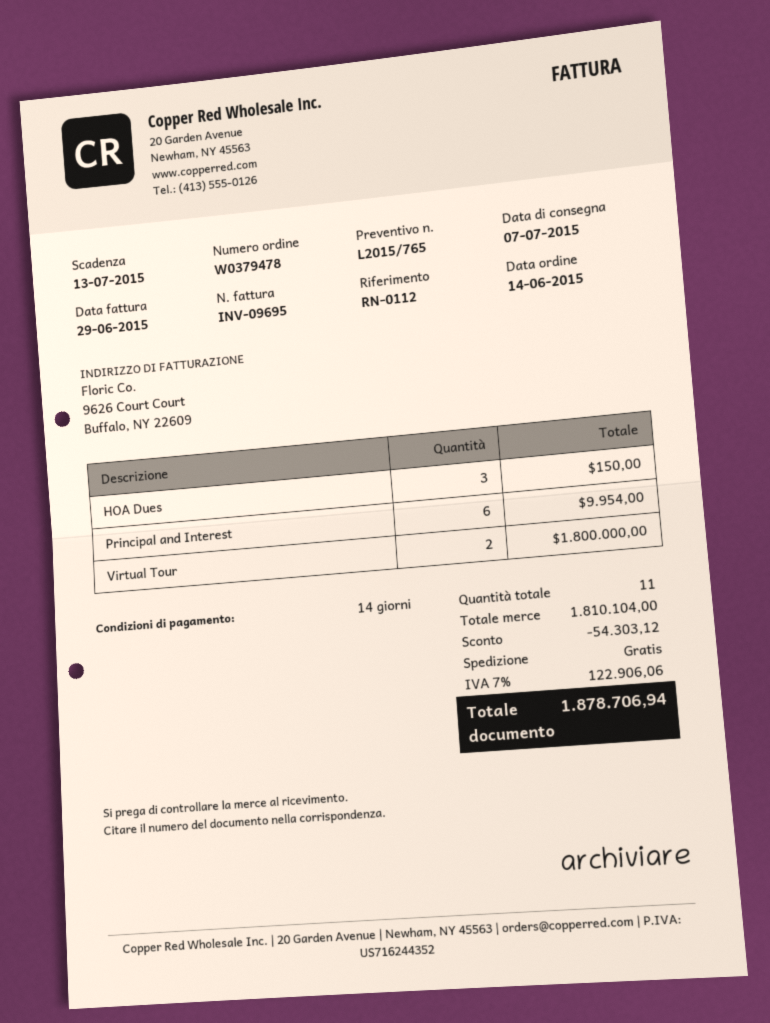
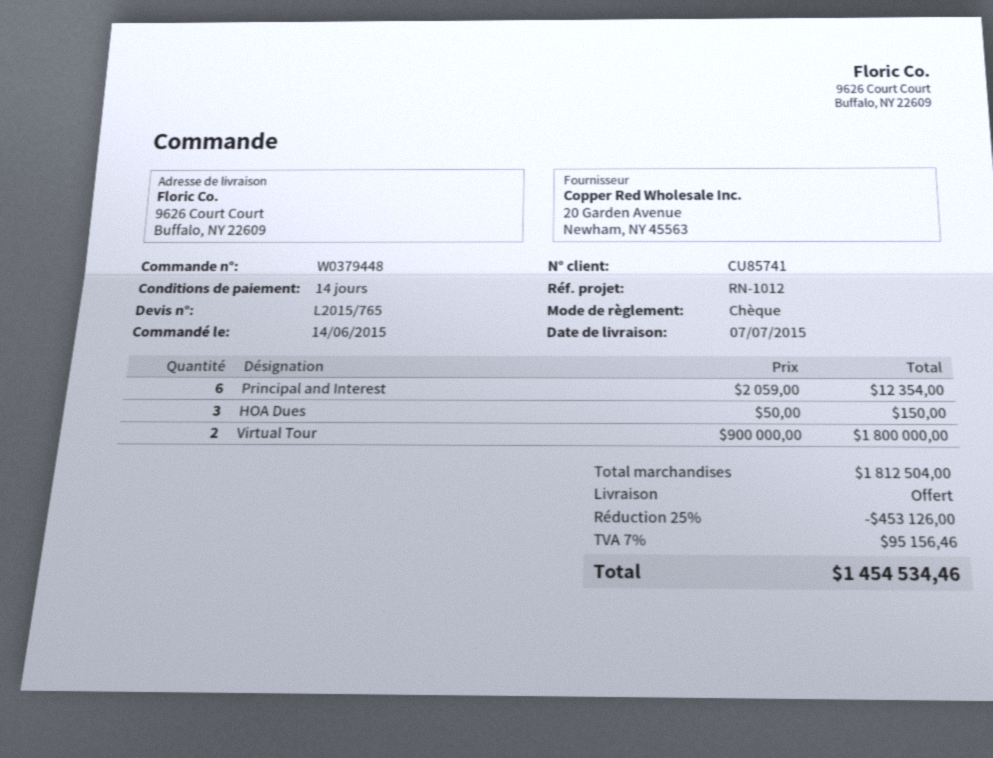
order number: W0379478 -> W0379448
reference: RN-0112 -> RN-1012
Principal and Interest: 6 for 9954.00 -> 6 for 12354.00
subtotal: 1810104.00 -> 1812504.00
discount: 54303.12 -> 453126.00
tax: 7% = 122906.06 -> 7% = 95156.46
total: 1878706.94 -> 1454534.46

